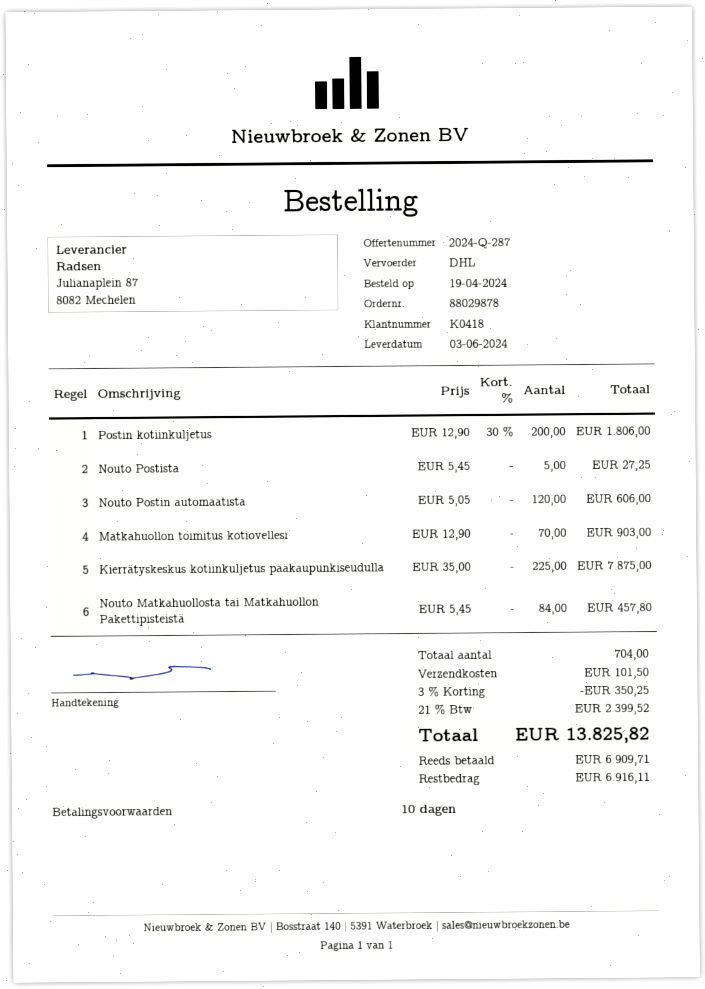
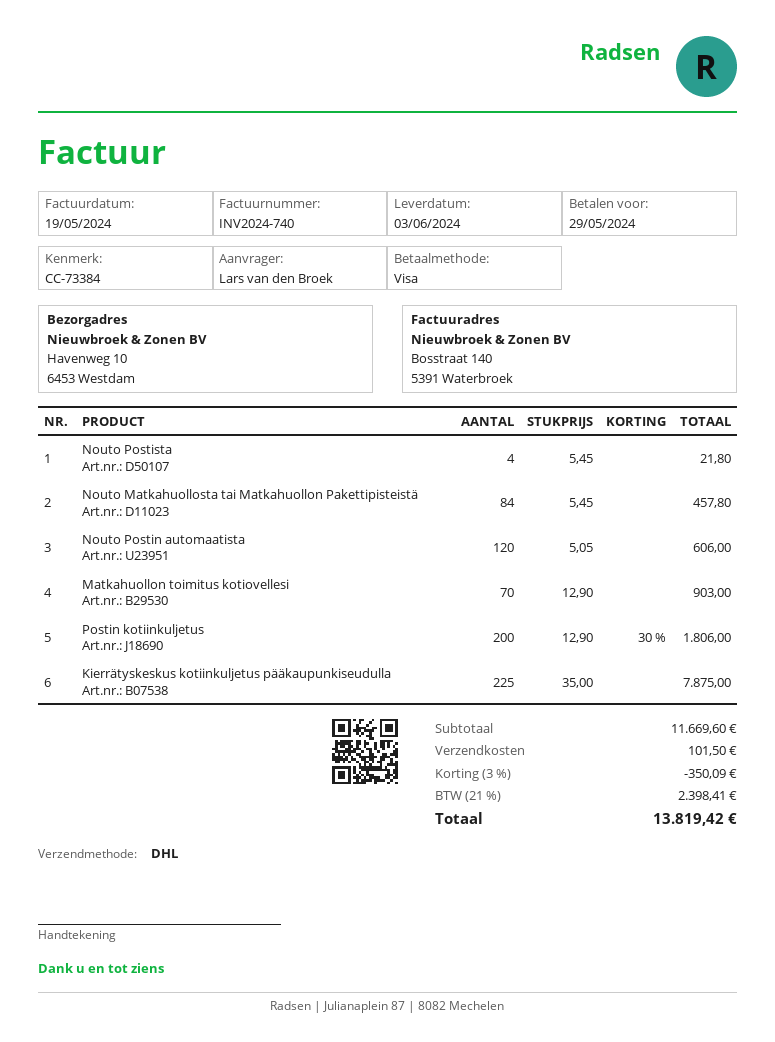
Nouto Postista: 5 x 5.45 = 27.25 -> 4 x 5.45 = 21.80
discount: 3% = 350.25 -> 3% = 350.09
tax: 21% = 2399.52 -> 21% = 2398.41
total: 13825.82 -> 13819.42

